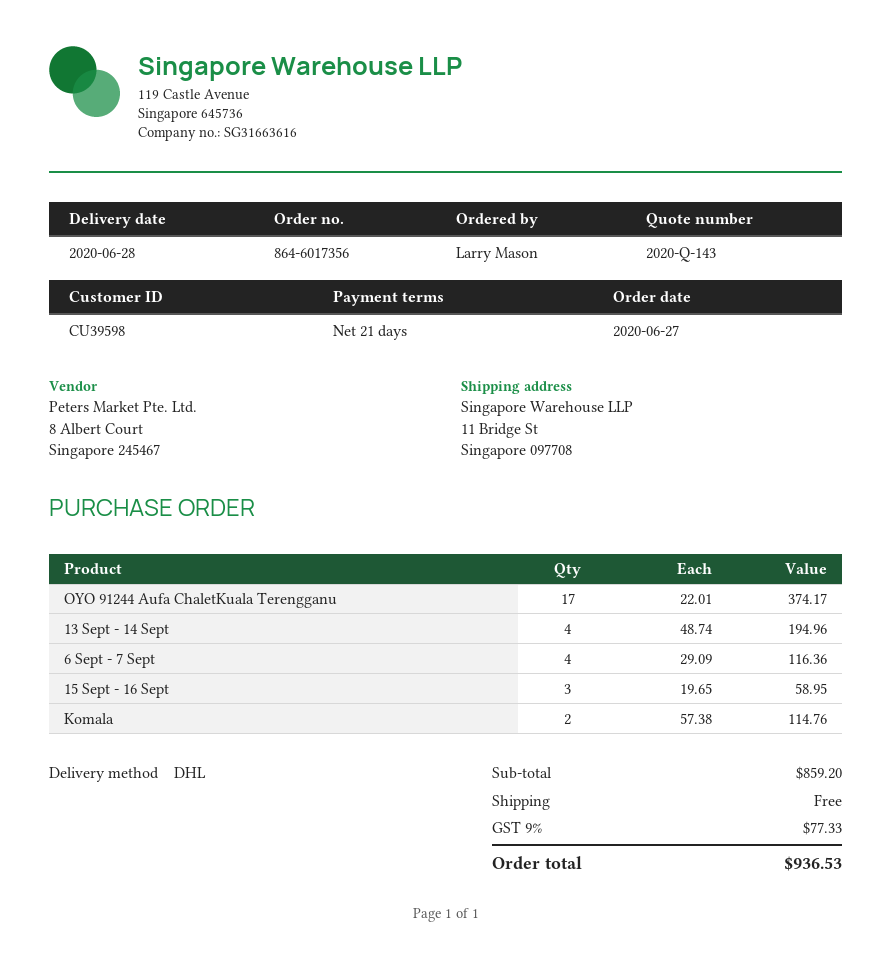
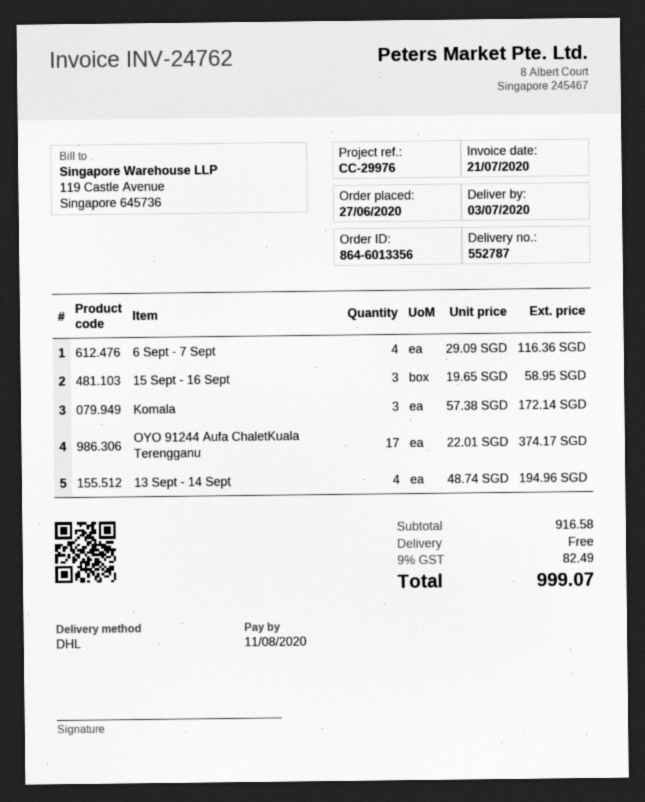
order number: 864-6017356 -> 864-6013356
delivery date: 2020-06-28 -> 2020-07-03
Komala: 2 x 57.38 = 114.76 -> 3 x 57.38 = 172.14
subtotal: 859.20 -> 916.58
tax: 9% = 77.33 -> 9% = 82.49
total: 936.53 -> 999.07

